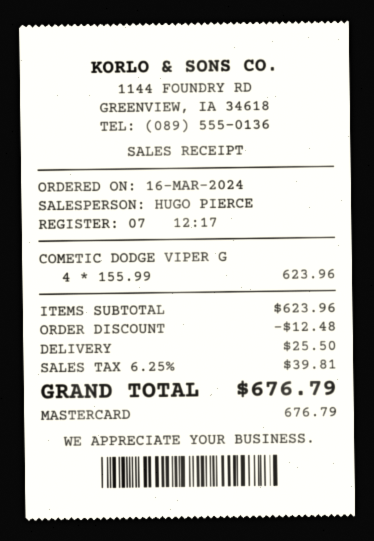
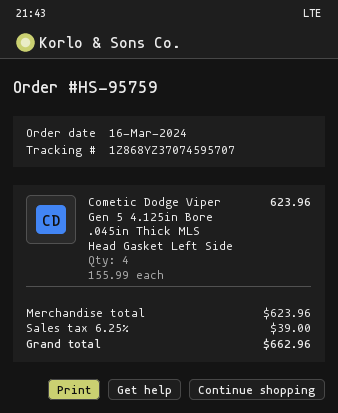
discount: 12.48 -> none
shipping: 25.50 -> none
tax: 6.25% = 39.81 -> 6.25% = 39.00
total: 676.79 -> 662.96

